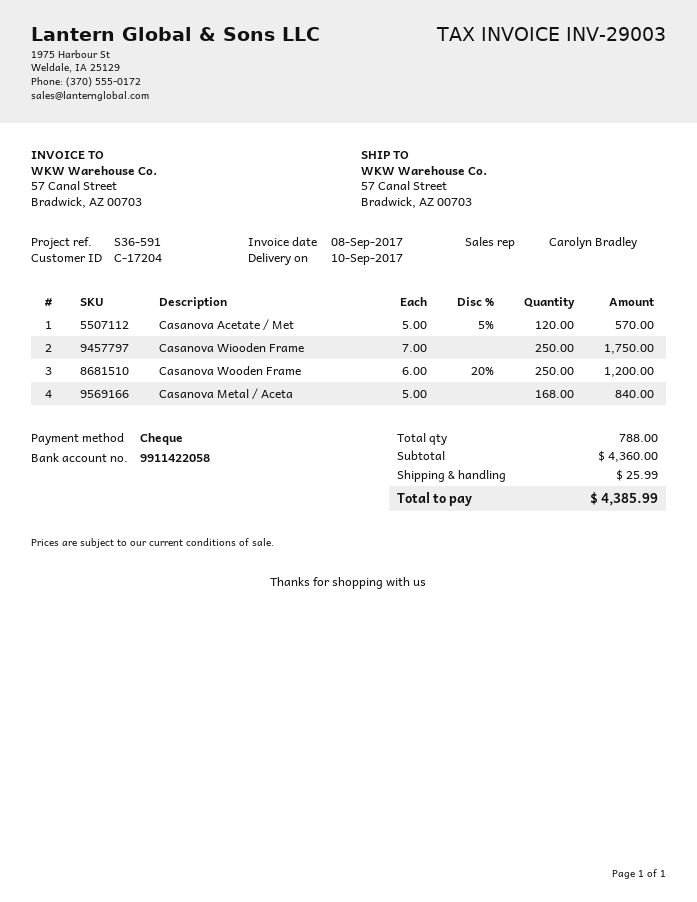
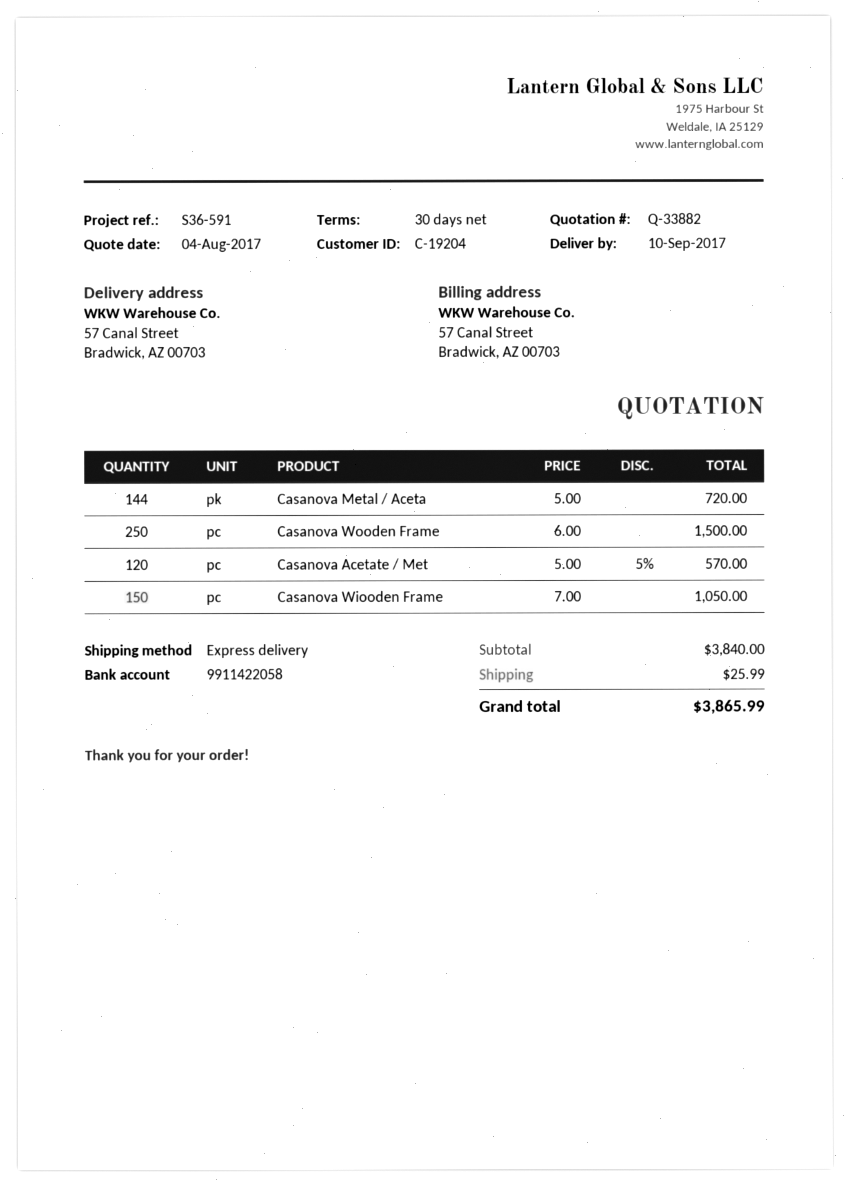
customer number: C-17204 -> C-19204
Casanova Wiooden Frame: 250 x 7.00 = 1750.00 -> 150 x 7.00 = 1050.00
Casanova Wooden Frame: 250 x 6.00 - 20% = 1200.00 -> 250 x 6.00 = 1500.00
Casanova Metal / Aceta: 168 x 5.00 = 840.00 -> 144 x 5.00 = 720.00
subtotal: 4360.00 -> 3840.00
total: 4385.99 -> 3865.99

